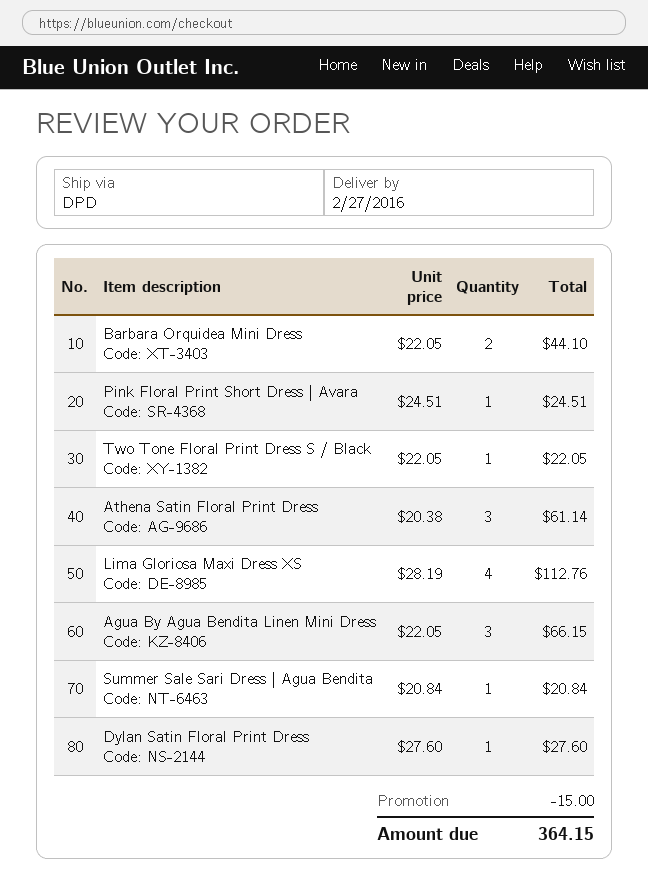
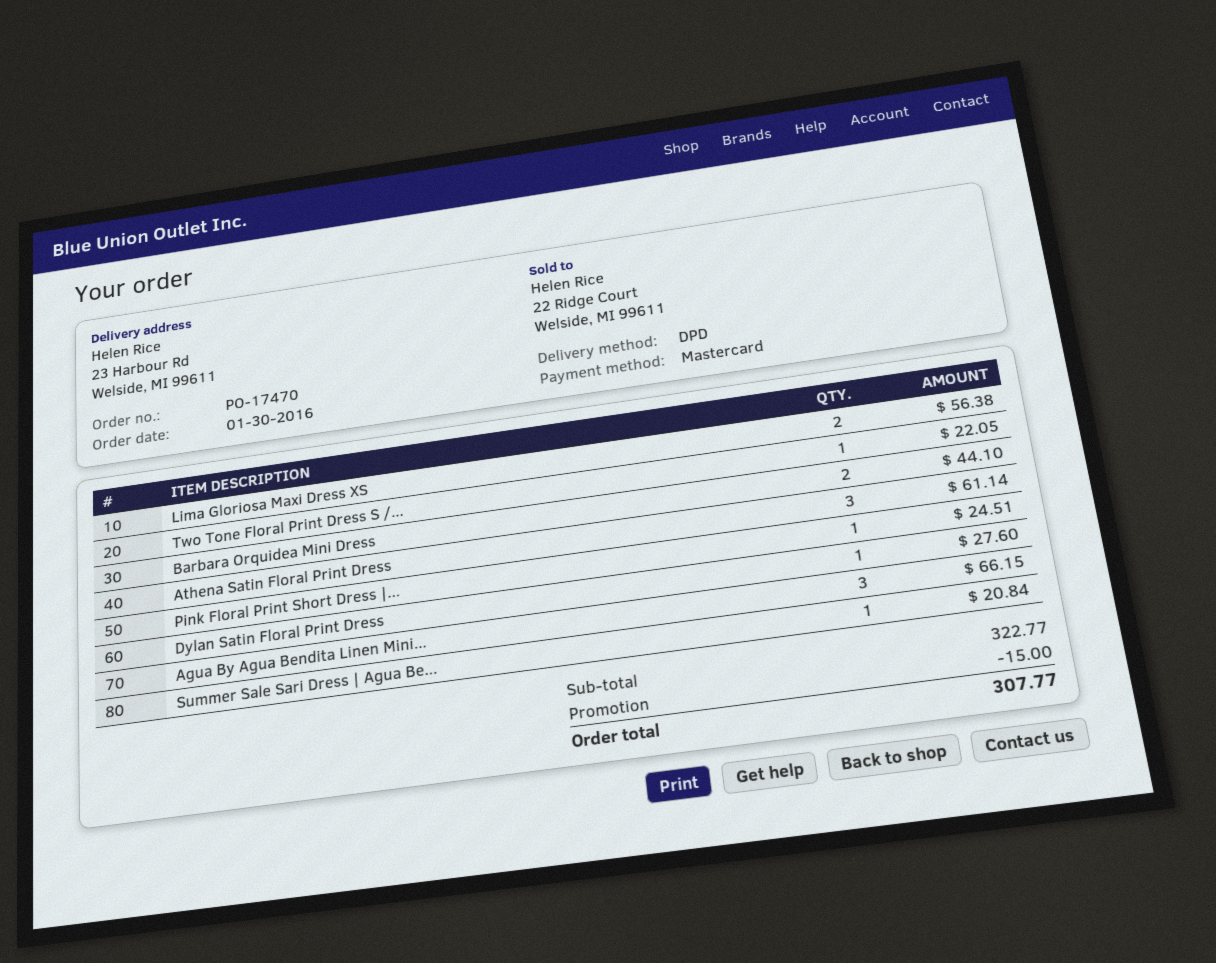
Lima Gloriosa Maxi Dress XS: 4 for 112.76 -> 2 for 56.38
total: 364.15 -> 307.77

